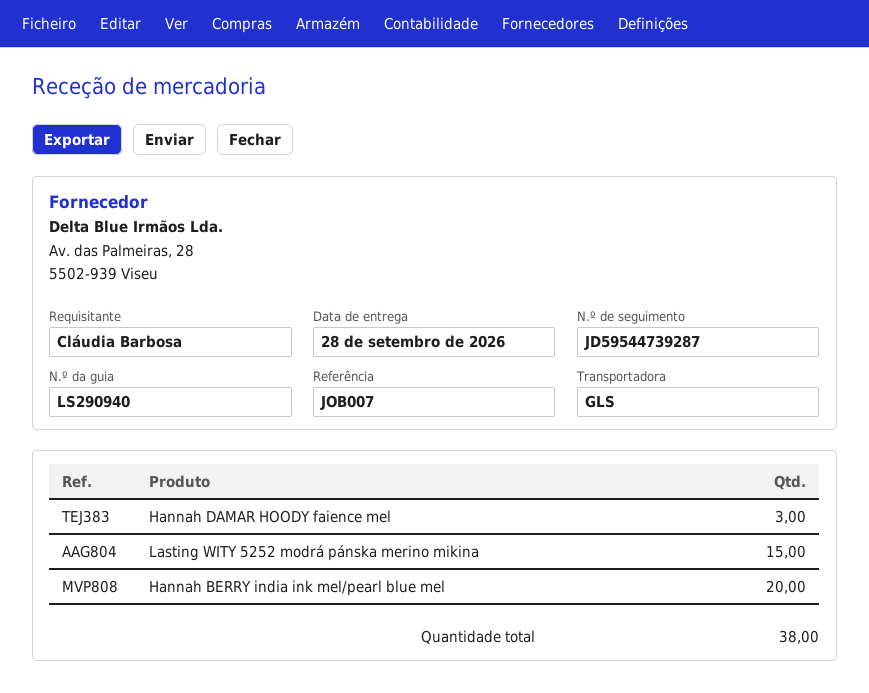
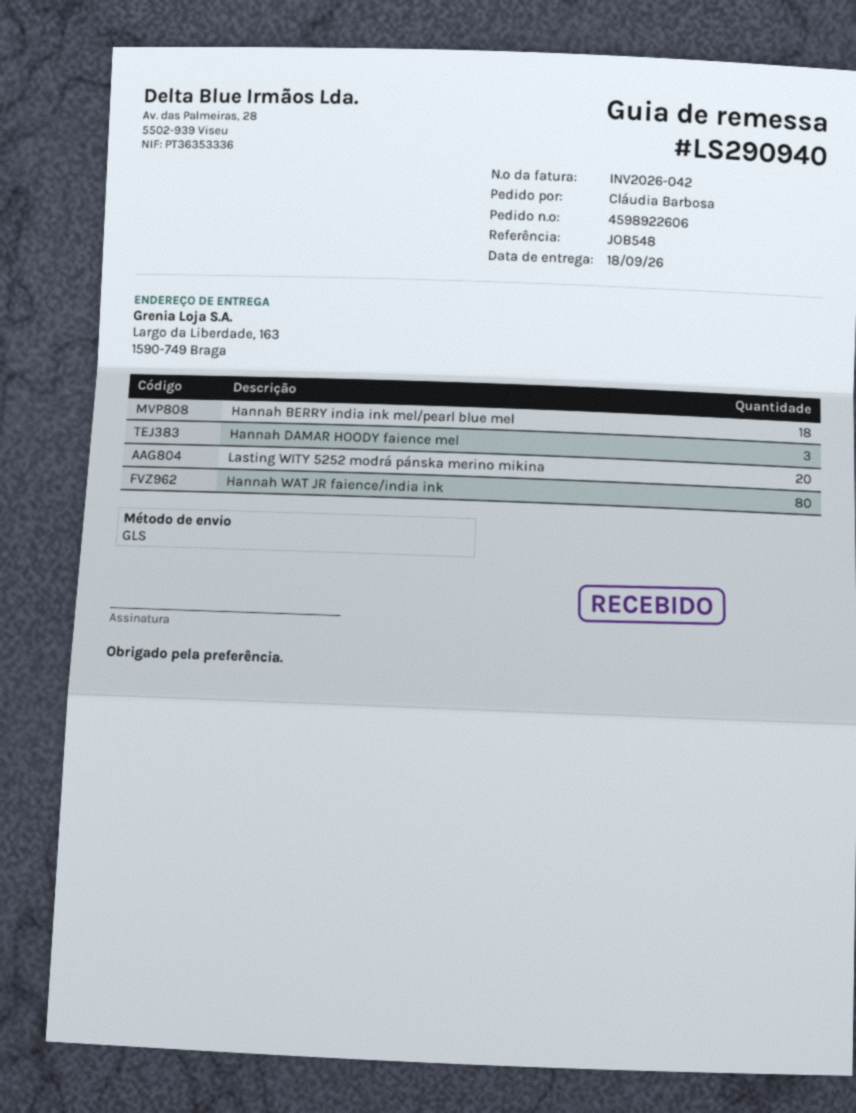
delivery date: 2026-09-28 -> 2026-09-18
reference: JOB007 -> JOB548
Lasting WITY 5252 modrá pánska merino mikina: 15 -> 20
Hannah BERRY india ink mel/pearl blue mel: 20 -> 18
Hannah WAT JR faience/india ink: none -> 80

